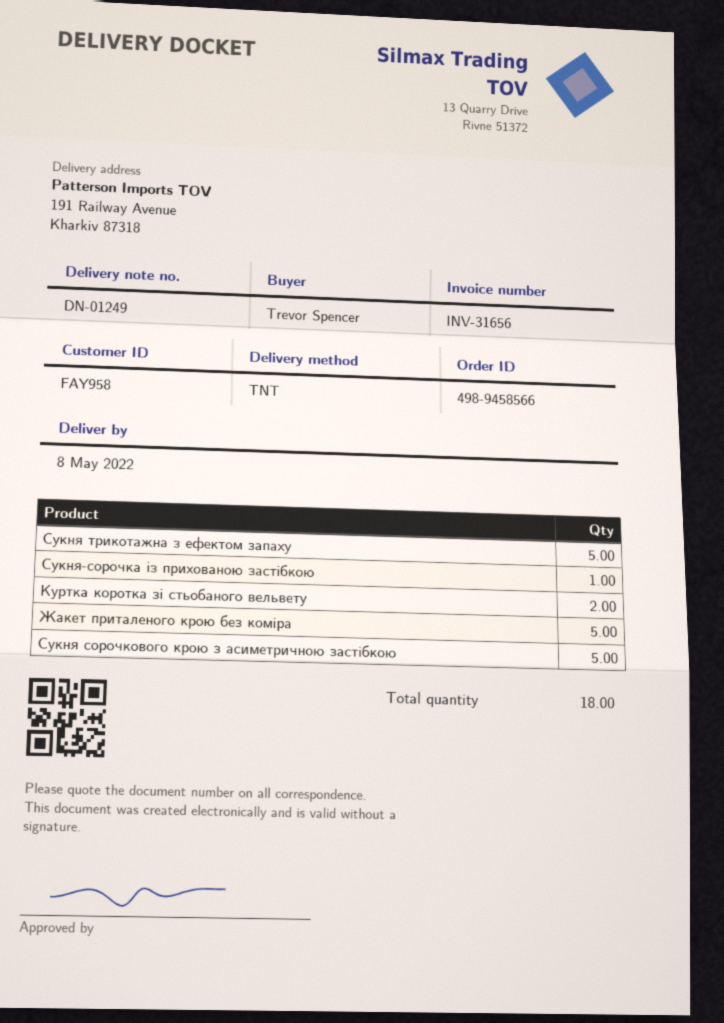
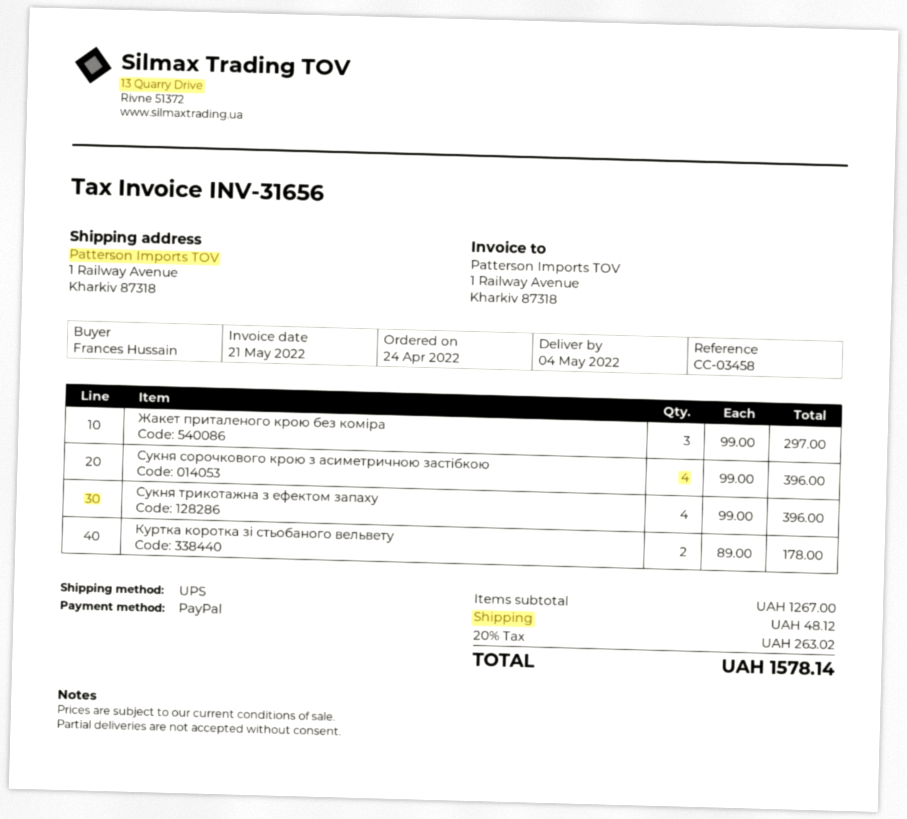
delivery date: 2022-05-08 -> 2022-05-04
ordered by: Trevor Spencer -> Frances Hussain
shipping method: TNT -> UPS
ship to: 191 Railway Avenue, Kharkiv 87318 -> 1 Railway Avenue, Kharkiv 87318
Сукня трикотажна з ефектом запаху: 5 -> 4
Сукня-сорочка із прихованою застібкою: 1 -> none
Жакет приталеного крою без коміра: 5 -> 3
Сукня сорочкового крою з асиметричною застібкою: 5 -> 4

